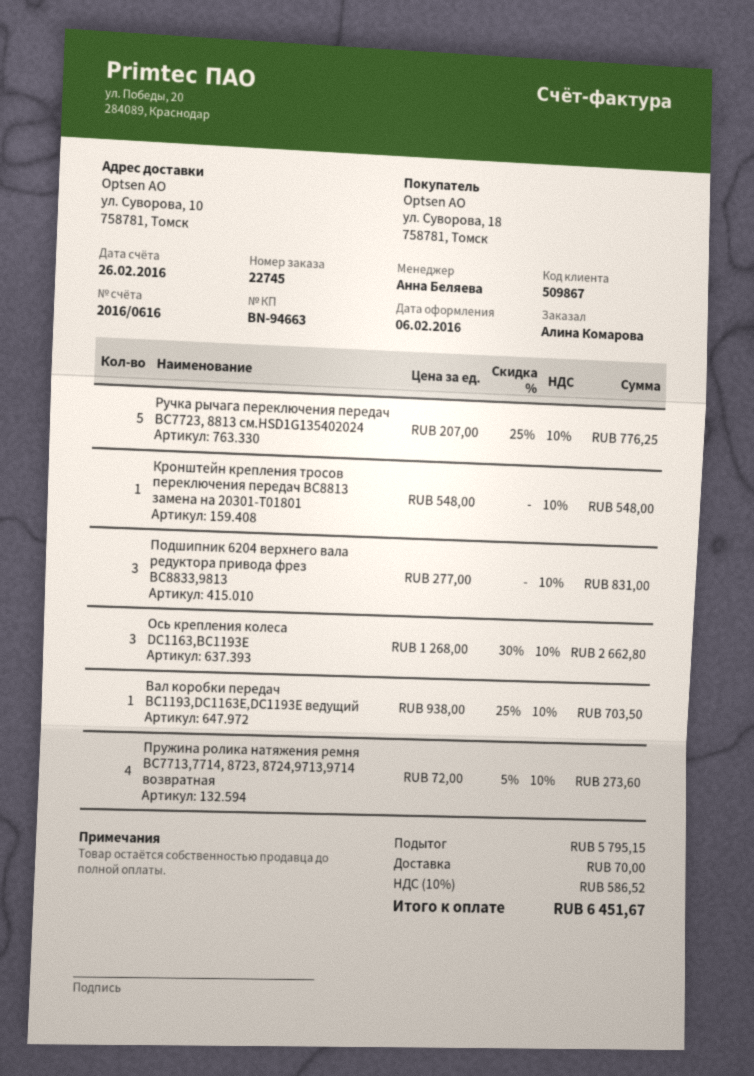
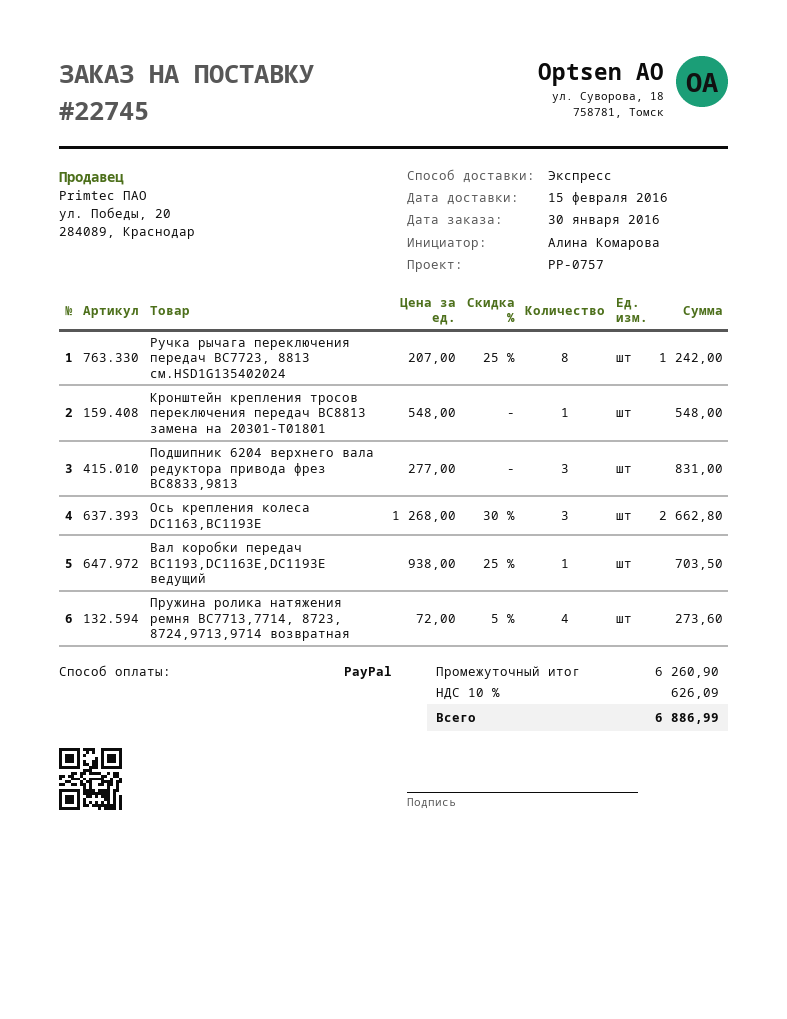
order date: 2016-02-06 -> 2016-01-30
Ручка рычага переключения передач BC7723, 8813 см.HSD1G135402024: 5 x 207.00 - 25% = 776.25 -> 8 x 207.00 - 25% = 1242.00
subtotal: 5795.15 -> 6260.90
shipping: 70.00 -> none
tax: 10% = 586.52 -> 10% = 626.09
total: 6451.67 -> 6886.99

